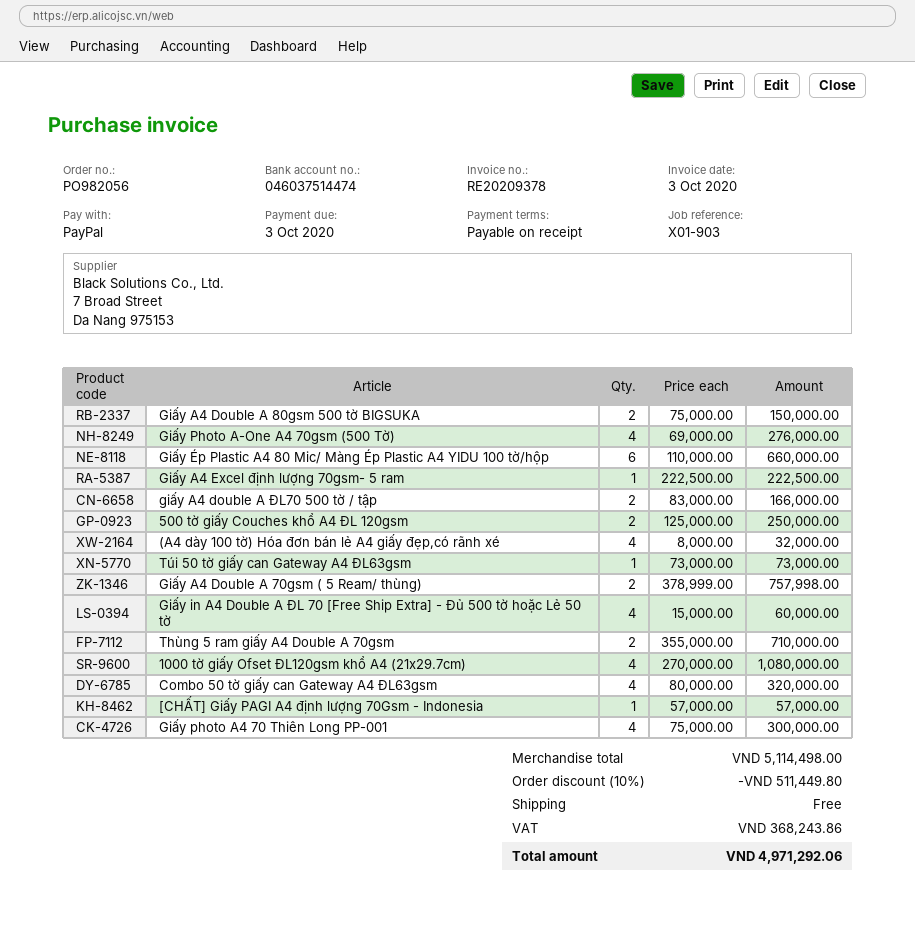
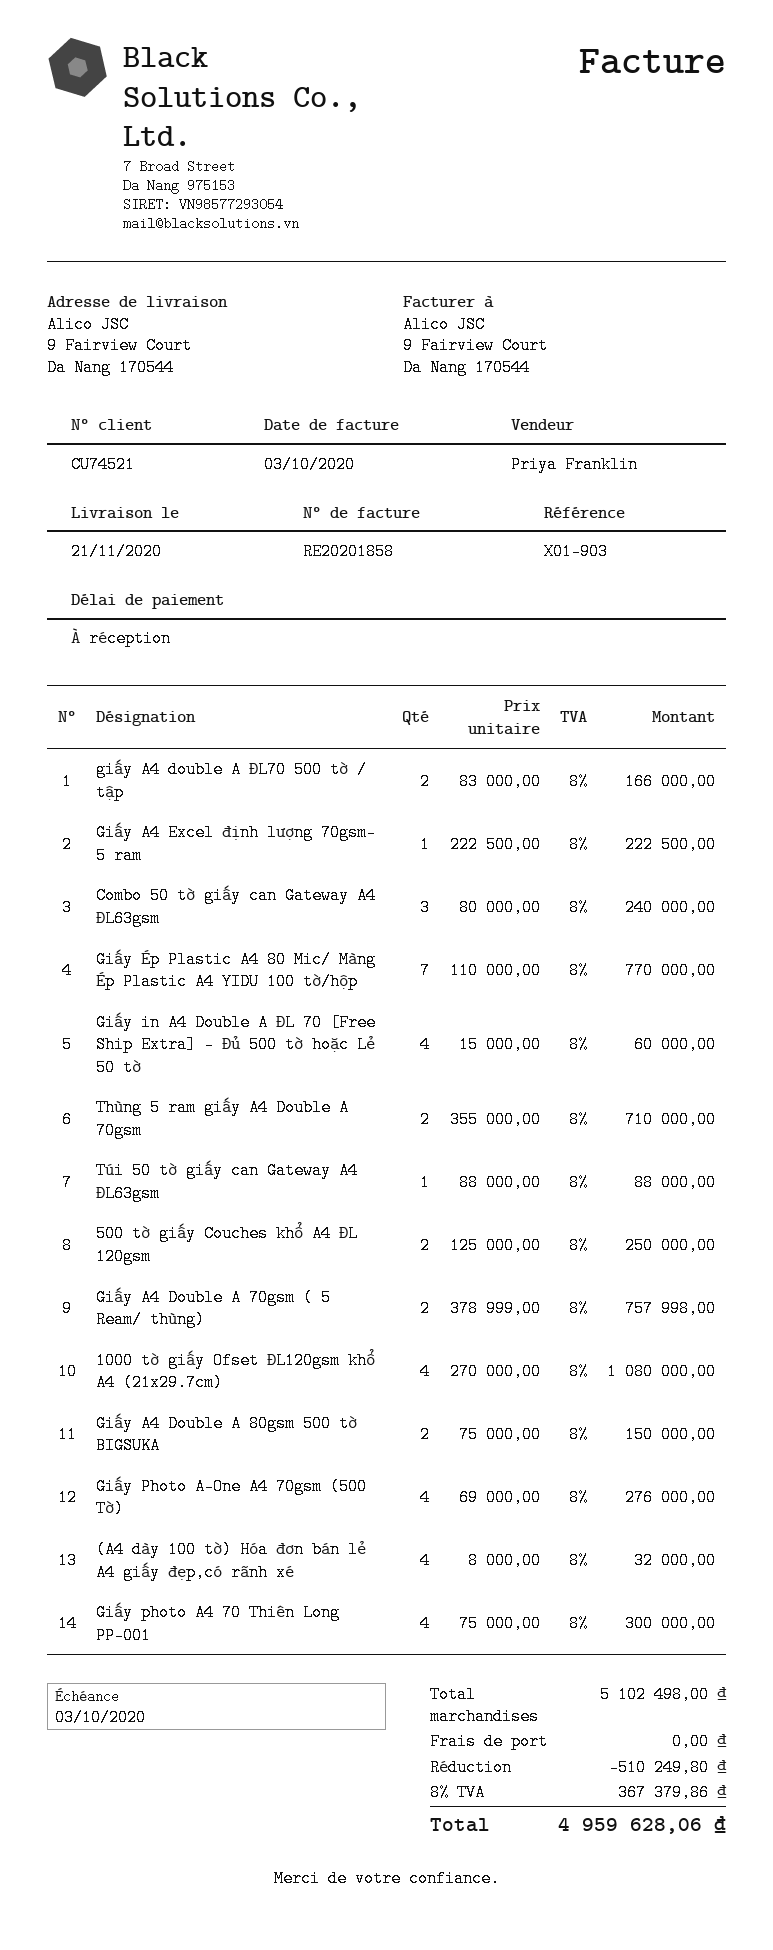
invoice number: RE20209378 -> RE20201858
Giấy Ép Plastic A4 80 Mic/ Màng Ép Plastic A4 YIDU 100 tờ/hộp: 6 x 110000.00 = 660000.00 -> 7 x 110000.00 = 770000.00
Túi 50 tờ giấy can Gateway A4 ĐL63gsm: 1 x 73000.00 = 73000.00 -> 1 x 88000.00 = 88000.00
Combo 50 tờ giấy can Gateway A4 ĐL63gsm: 4 x 80000.00 = 320000.00 -> 3 x 80000.00 = 240000.00
[CHẤT] Giấy PAGI A4 định lượng 70Gsm - Indonesia: 1 x 57000.00 = 57000.00 -> none
subtotal: 5114498.00 -> 5102498.00
discount: 511449.80 -> 510249.80
tax: 368243.86 -> 367379.86
total: 4971292.06 -> 4959628.06

